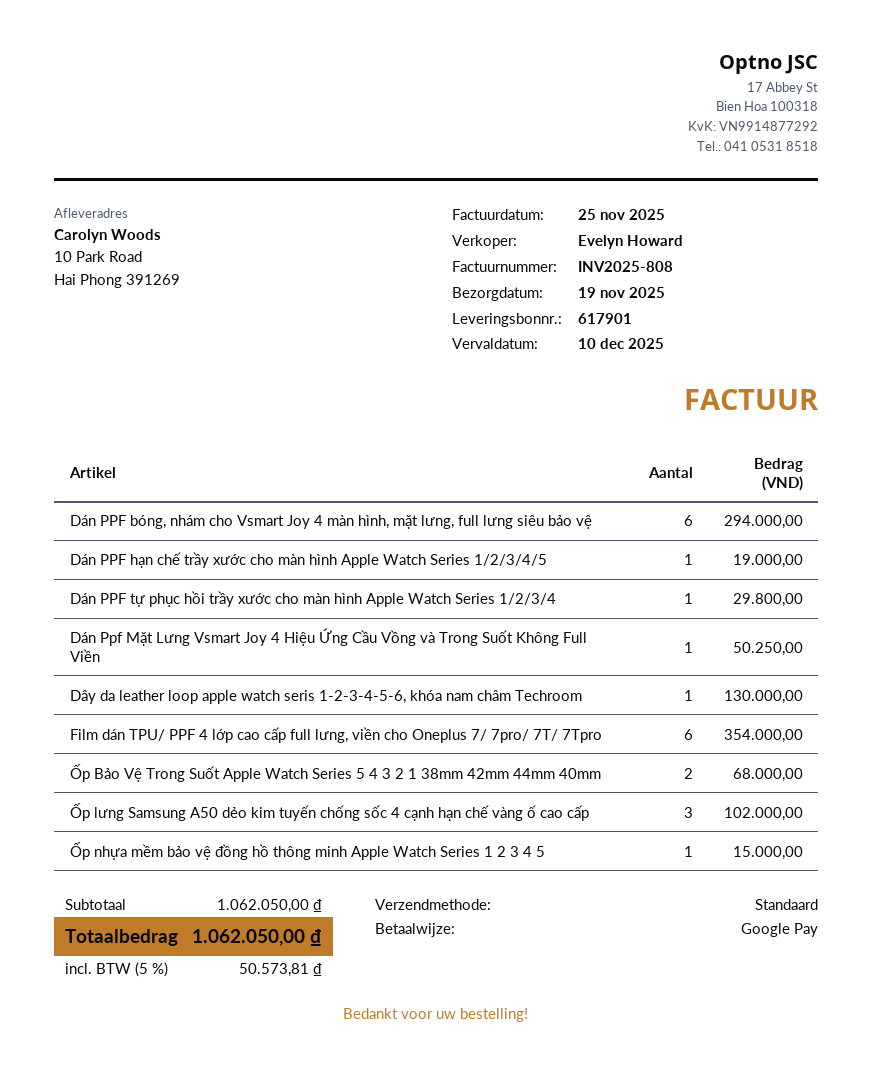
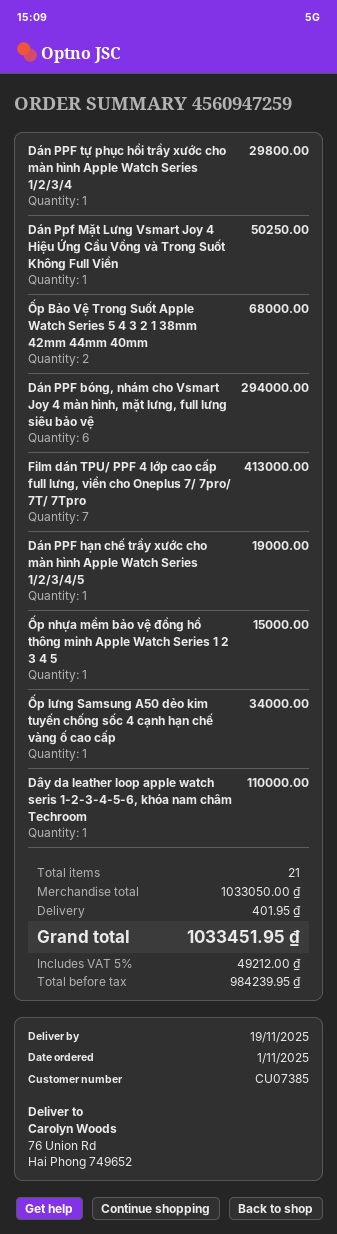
ship to: 10 Park Road, Hai Phong 391269 -> 76 Union Rd, Hai Phong 749652
Dây da leather loop apple watch seris 1-2-3-4-5-6, khóa nam châm Techroom: 1 for 130000.00 -> 1 for 110000.00
Film dán TPU/ PPF 4 lớp cao cấp full lưng, viền cho Oneplus 7/ 7pro/ 7T/ 7Tpro: 6 for 354000.00 -> 7 for 413000.00
Ốp lưng Samsung A50 dẻo kim tuyến chống sốc 4 cạnh hạn chế vàng ố cao cấp: 3 for 102000.00 -> 1 for 34000.00
subtotal: 1062050.00 -> 1033050.00
shipping: none -> 401.95
tax: 5% = 50573.81 -> 5% = 49212.00
total: 1062050.00 -> 1033451.95

